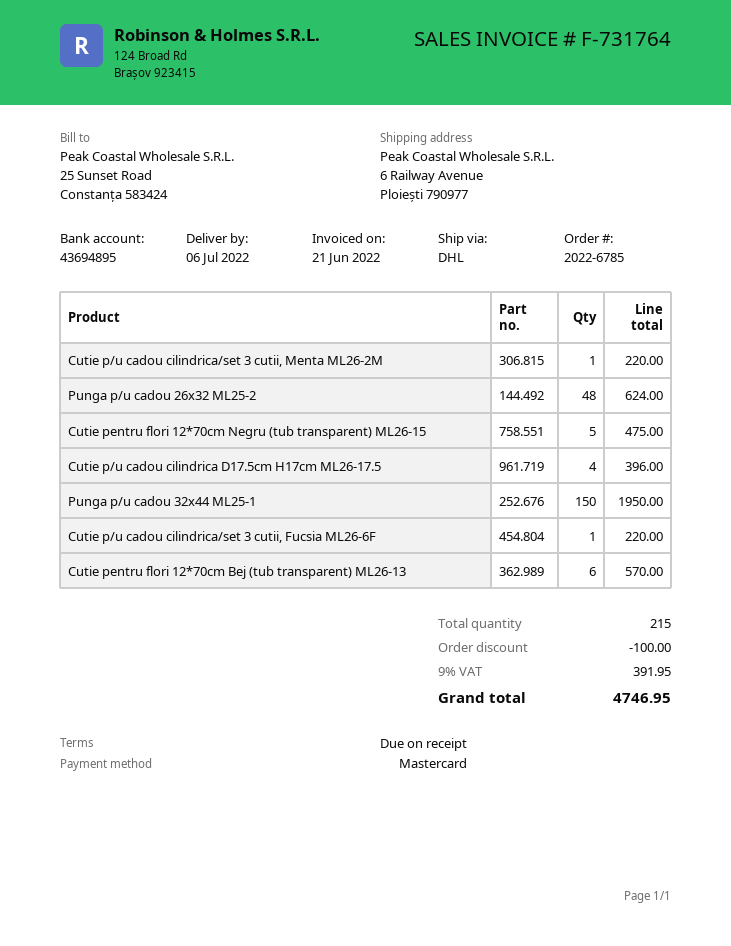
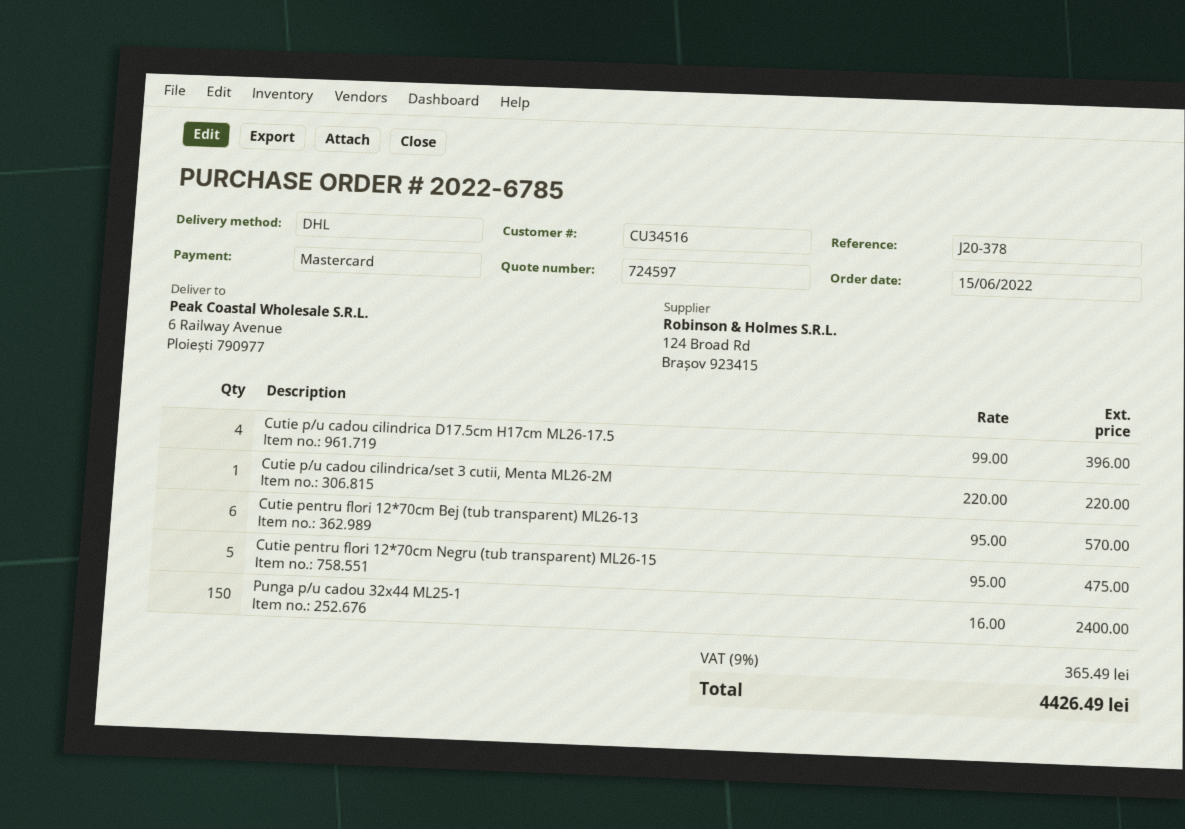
Punga p/u cadou 26x32 ML25-2: 48 for 624.00 -> none
Punga p/u cadou 32x44 ML25-1: 150 for 1950.00 -> 150 for 2400.00
Cutie p/u cadou cilindrica/set 3 cutii, Fucsia ML26-6F: 1 for 220.00 -> none
discount: 100.00 -> none
tax: 9% = 391.95 -> 9% = 365.49
total: 4746.95 -> 4426.49

